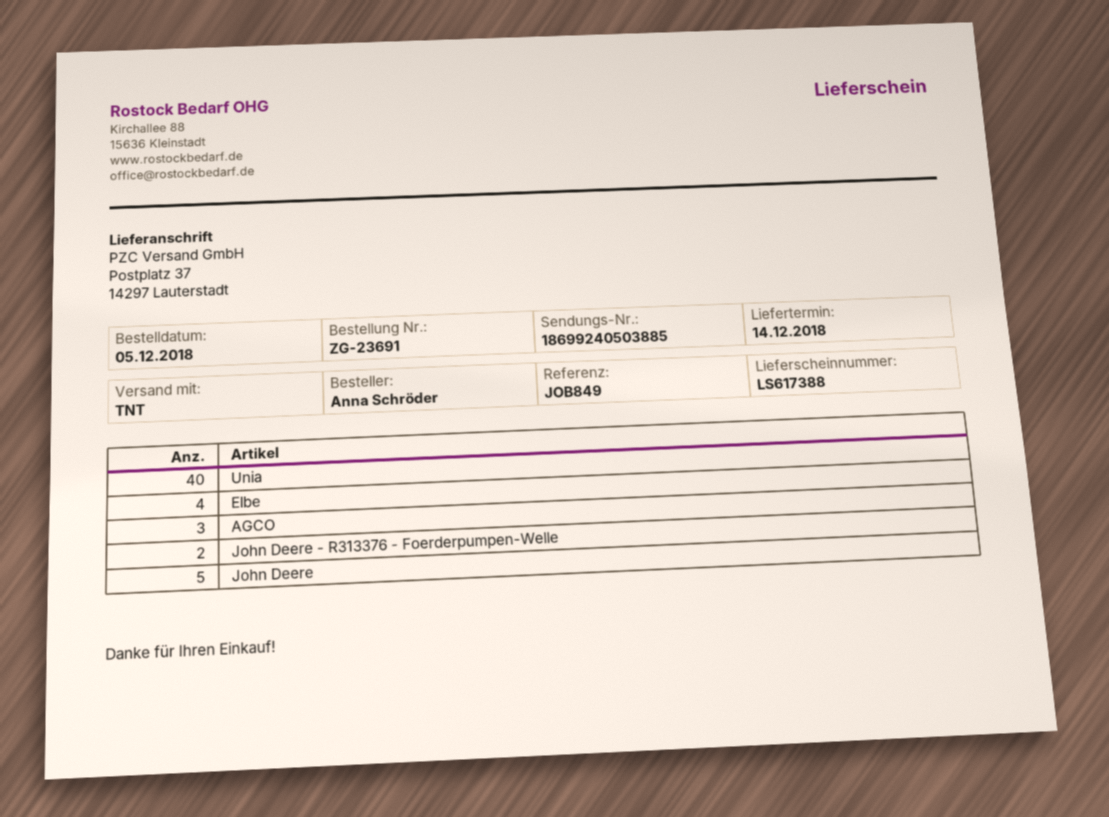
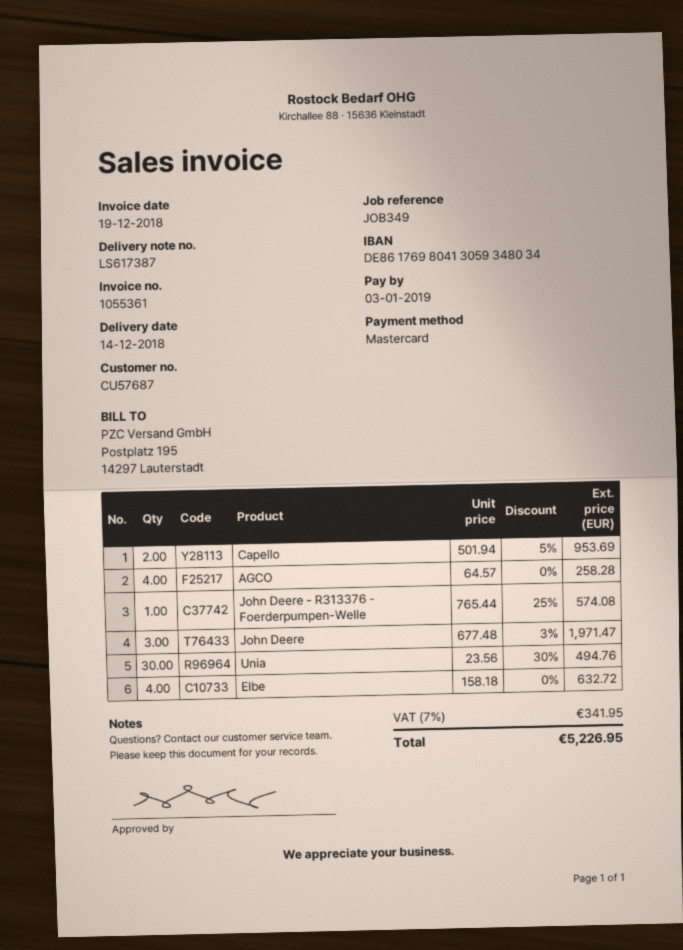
delivery note number: LS617388 -> LS617387
reference: JOB849 -> JOB349
Unia: 40 -> 30
AGCO: 3 -> 4
John Deere - R313376 - Foerderpumpen-Welle: 2 -> 1
John Deere: 5 -> 3
Capello: none -> 2

